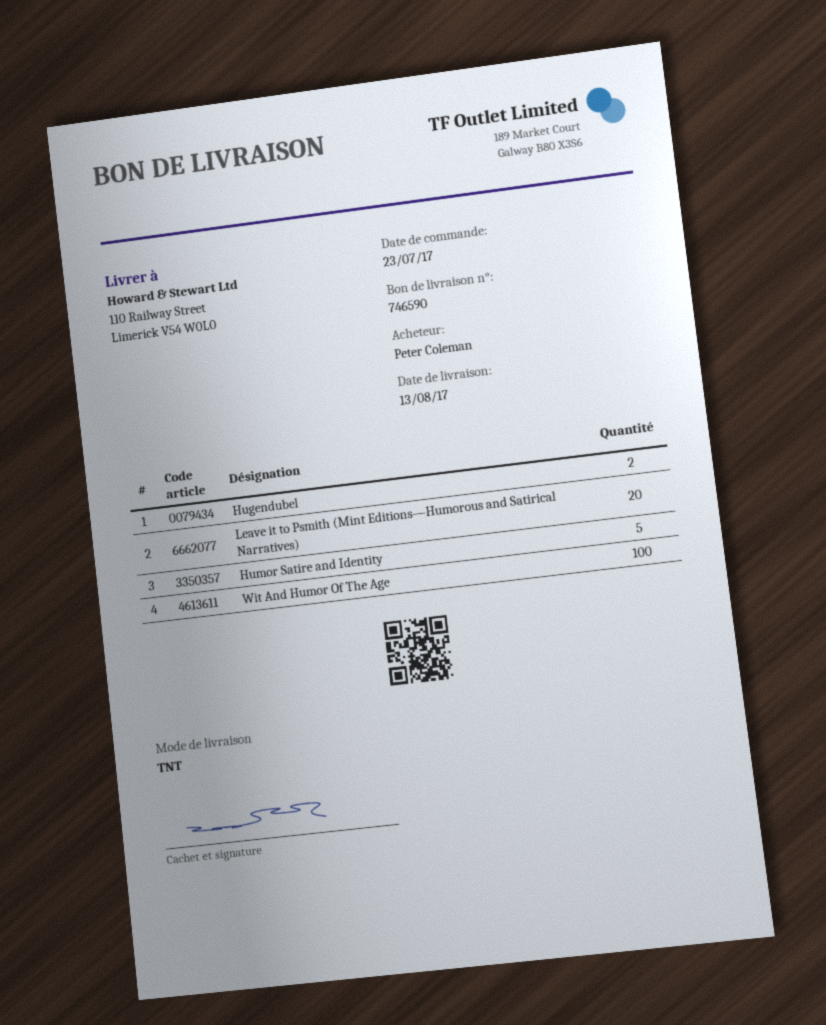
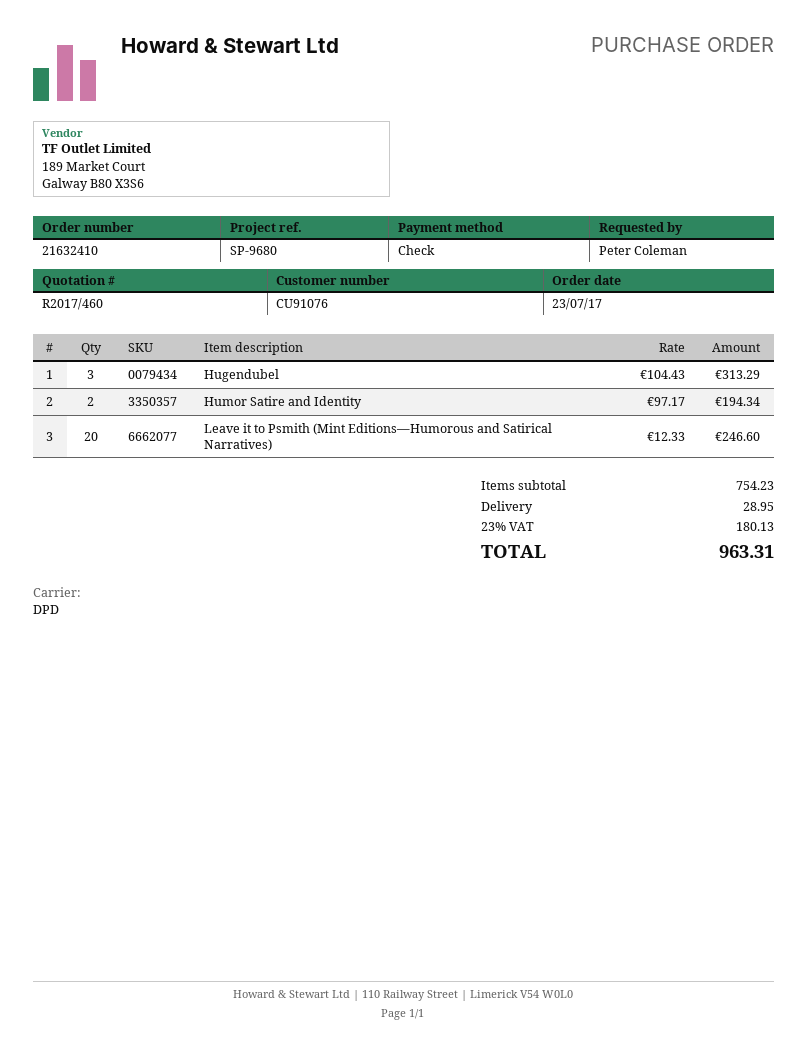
shipping method: TNT -> DPD
Hugendubel: 2 -> 3
Humor Satire and Identity: 5 -> 2
Wit And Humor Of The Age: 100 -> none

